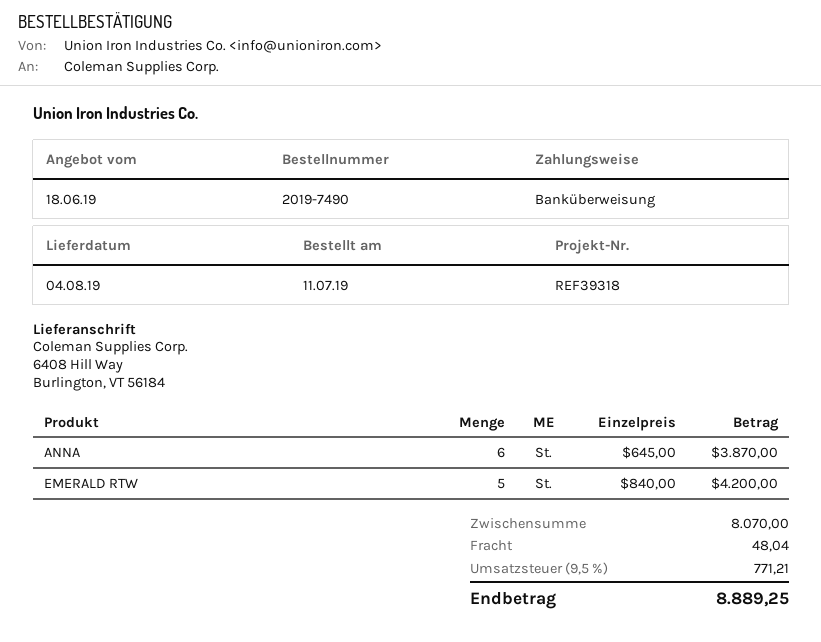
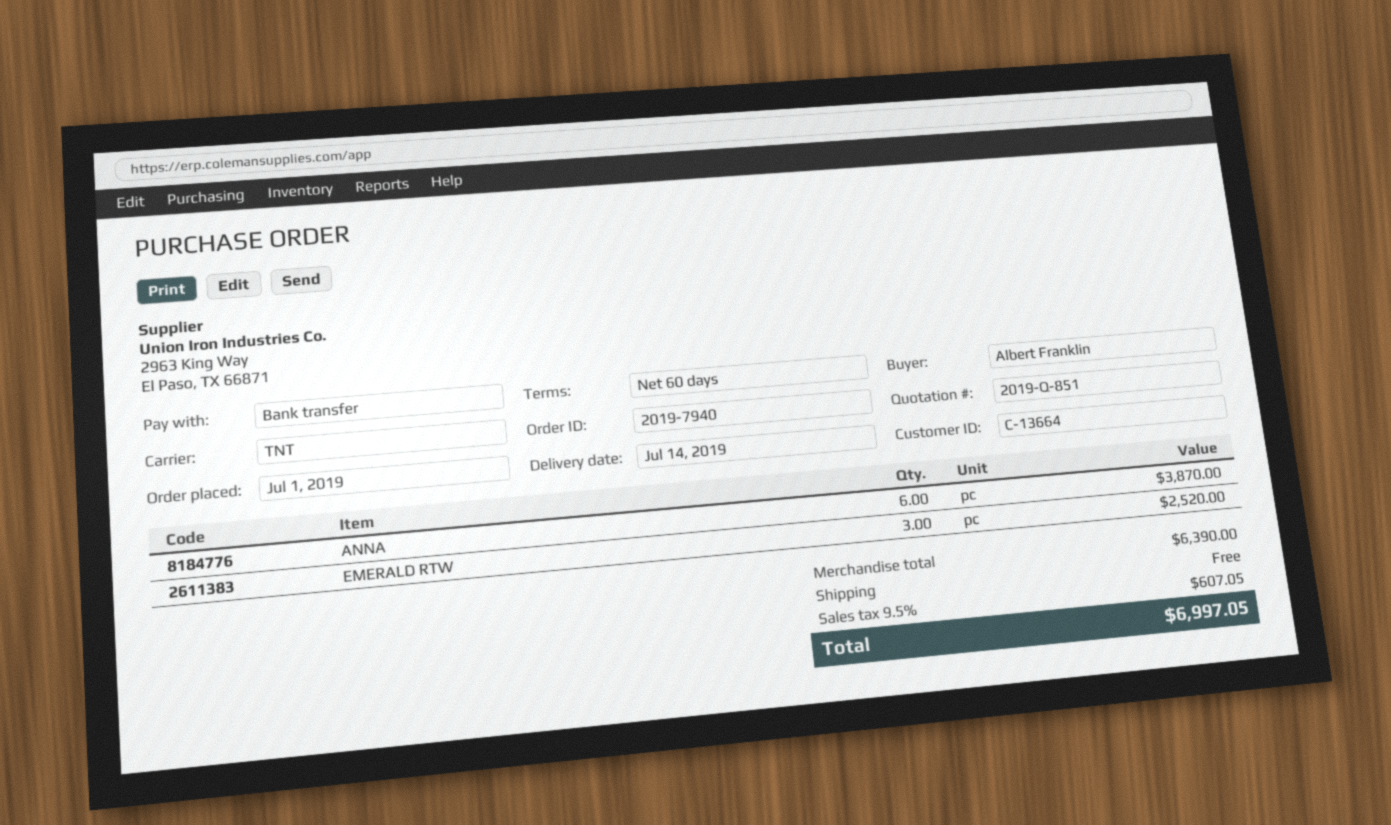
order number: 2019-7490 -> 2019-7940
order date: 2019-07-11 -> 2019-07-01
delivery date: 2019-08-04 -> 2019-07-14
EMERALD RTW: 5 for 4200.00 -> 3 for 2520.00
subtotal: 8070.00 -> 6390.00
shipping: 48.04 -> 0.00
tax: 9.5% = 771.21 -> 9.5% = 607.05
total: 8889.25 -> 6997.05

